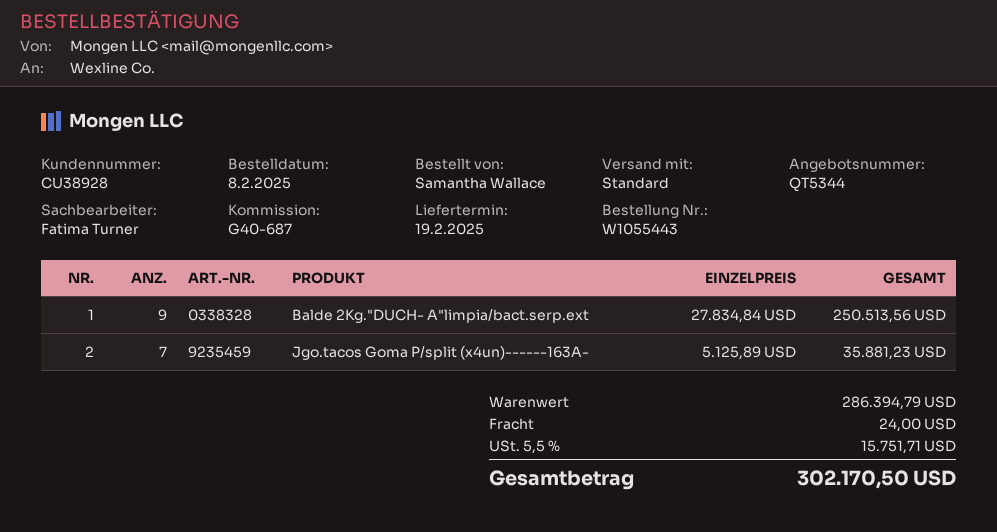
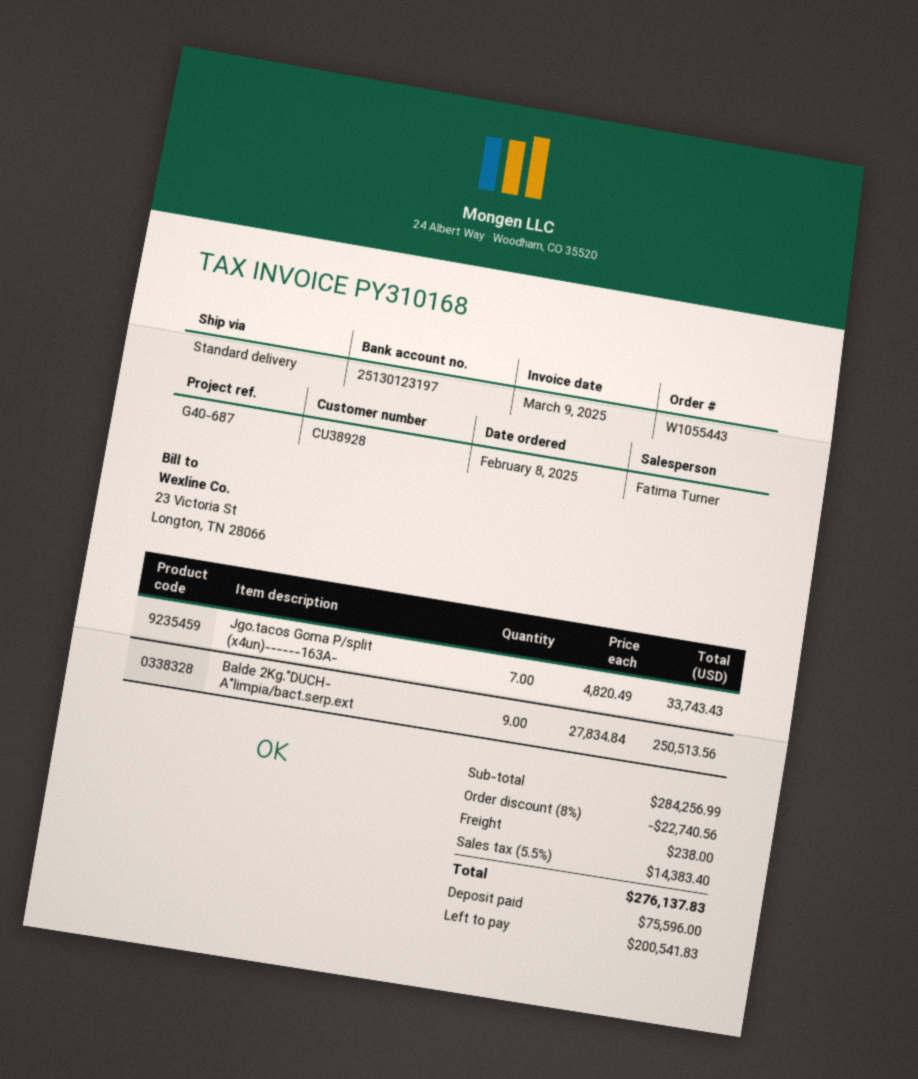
Jgo.tacos Goma P/split (x4un)------163A-: 7 x 5125.89 = 35881.23 -> 7 x 4820.49 = 33743.43
subtotal: 286394.79 -> 284256.99
discount: none -> 8% = 22740.56
shipping: 24.00 -> 238.00
tax: 5.5% = 15751.71 -> 5.5% = 14383.40
total: 302170.50 -> 276137.83

